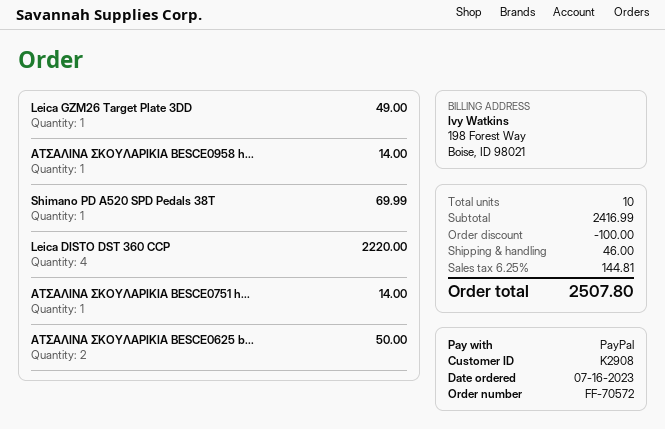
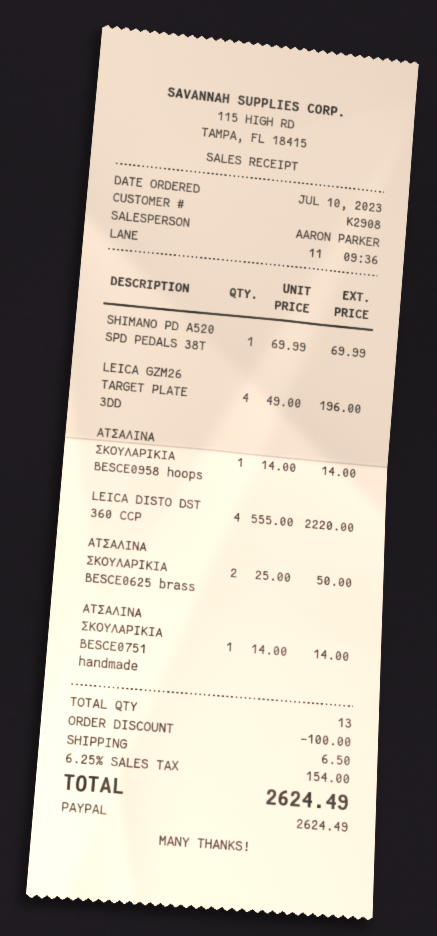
order date: 2023-07-16 -> 2023-07-10
Leica GZM26 Target Plate 3DD: 1 for 49.00 -> 4 for 196.00
total quantity: 10 -> 13
shipping: 46.00 -> 6.50
tax: 6.25% = 144.81 -> 6.25% = 154.00
total: 2507.80 -> 2624.49

